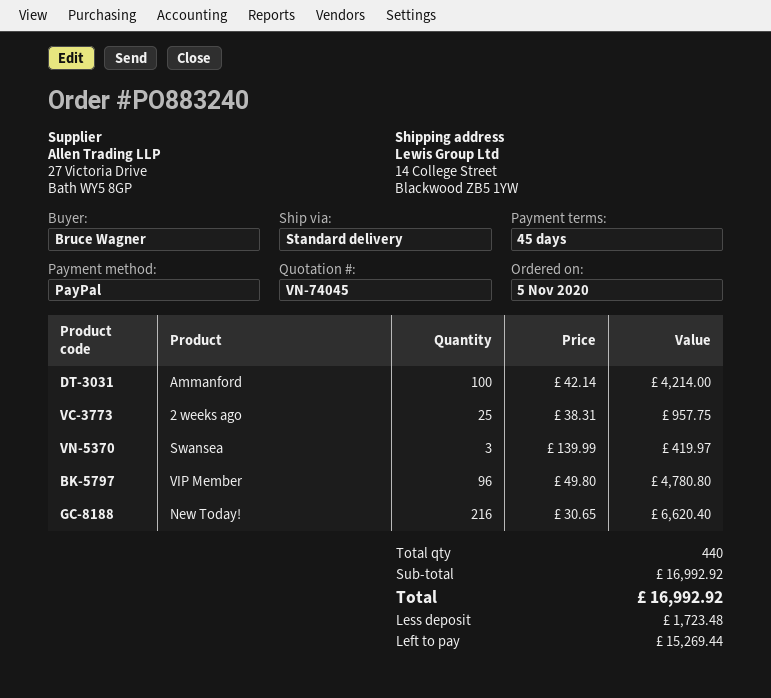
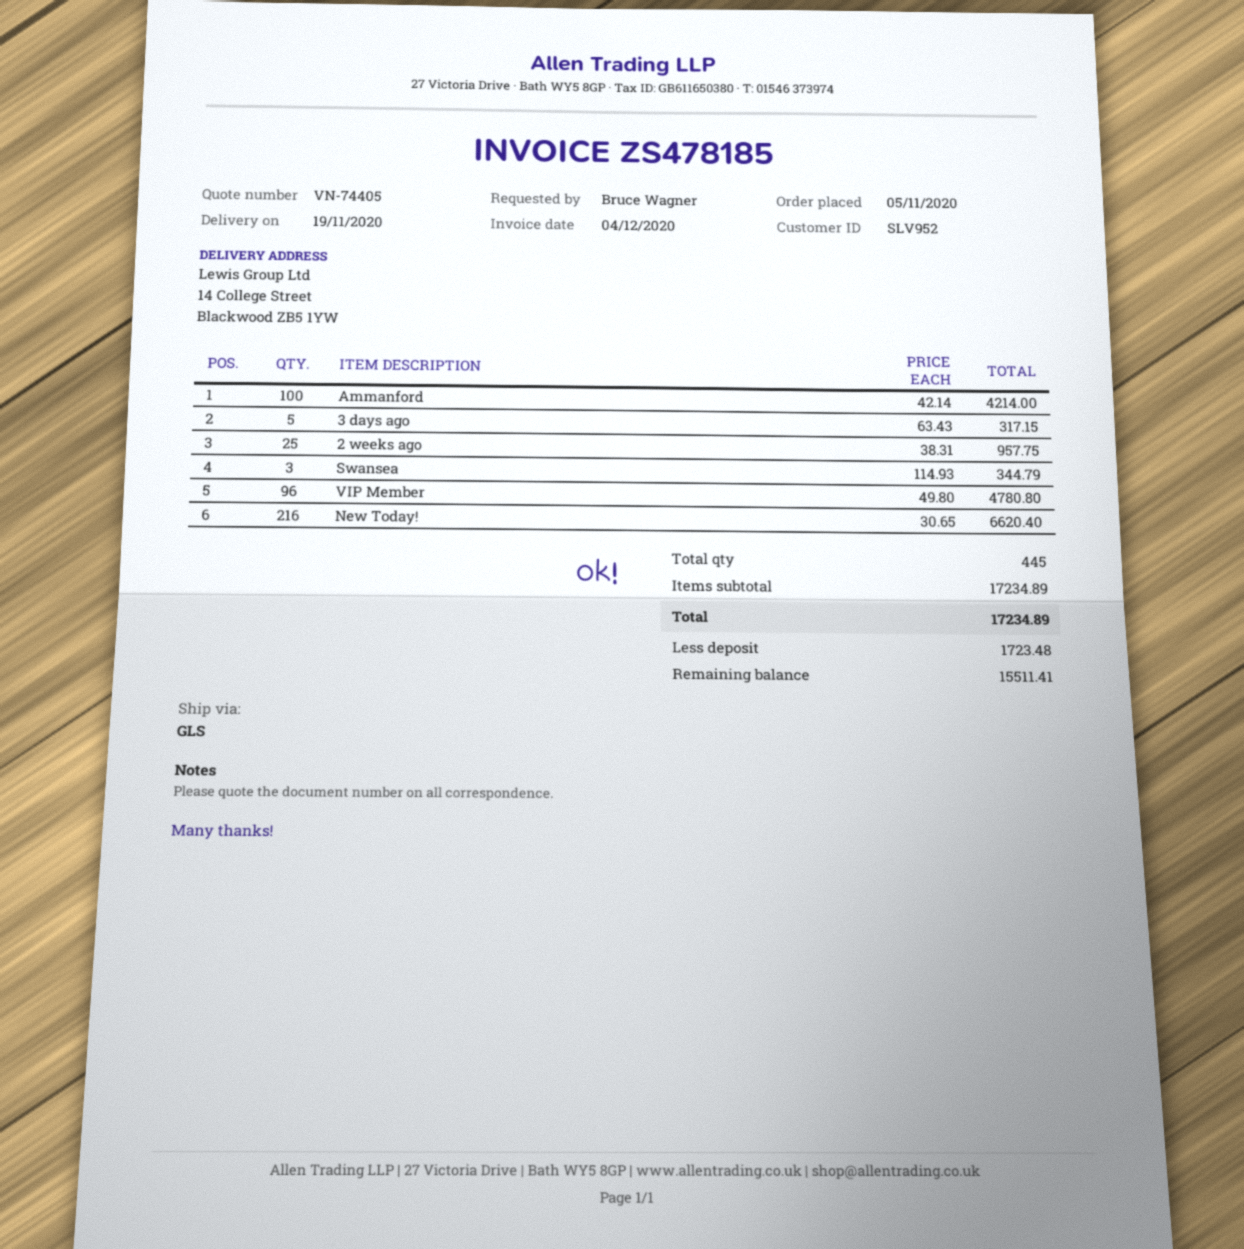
quote number: VN-74045 -> VN-74405
shipping method: standard -> GLS
Swansea: 3 x 139.99 = 419.97 -> 3 x 114.93 = 344.79
3 days ago: none -> 5 x 63.43 = 317.15
total quantity: 440 -> 445
subtotal: 16992.92 -> 17234.89
total: 16992.92 -> 17234.89
balance: 15269.44 -> 15511.41

